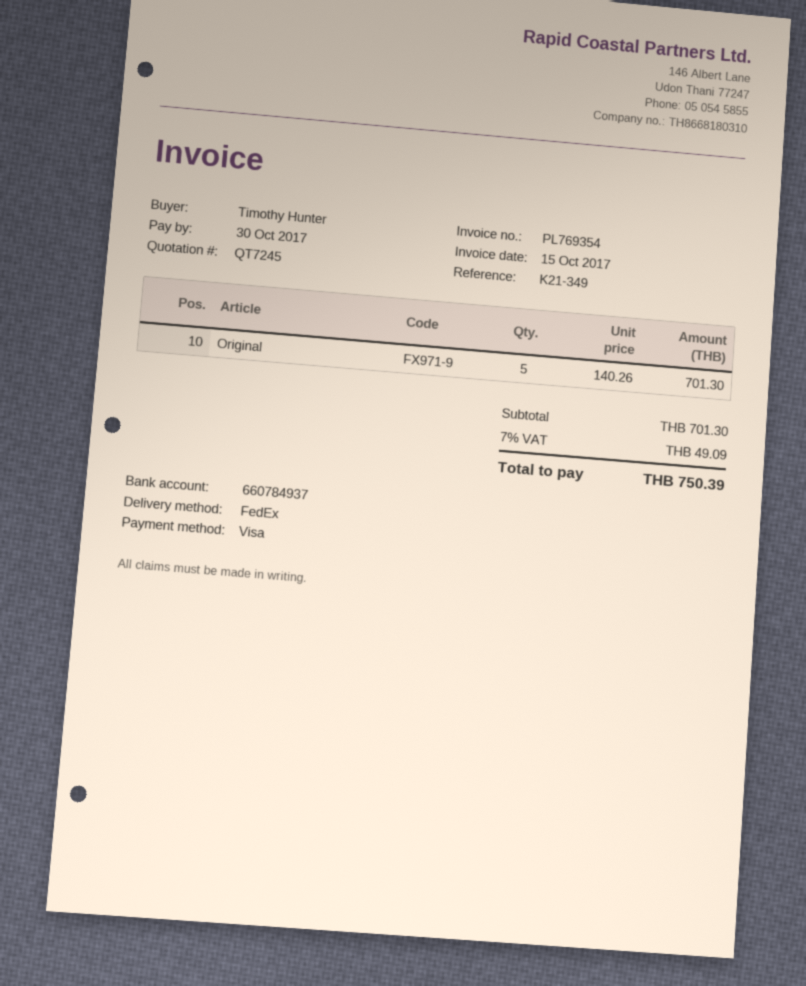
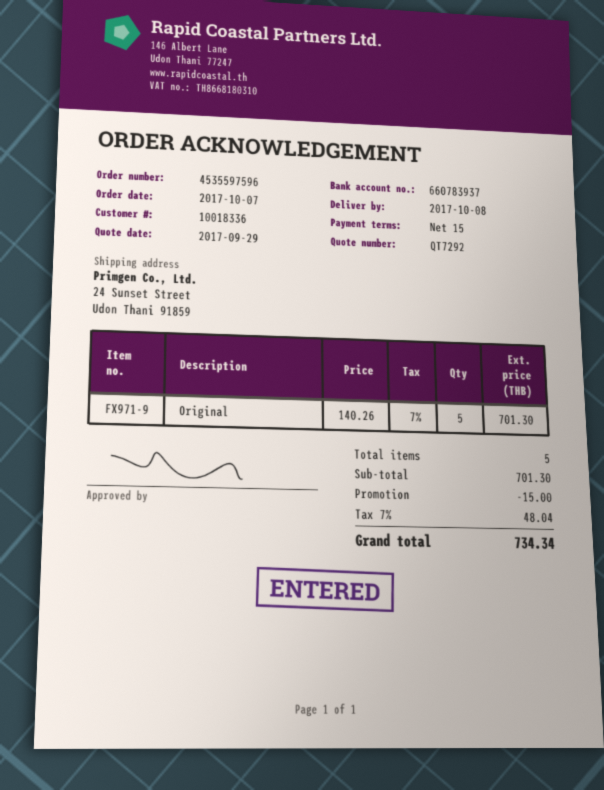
quote number: QT7245 -> QT7292
bank account: 660784937 -> 660783937
discount: none -> 15.00
tax: 7% = 49.09 -> 7% = 48.04
total: 750.39 -> 734.34

